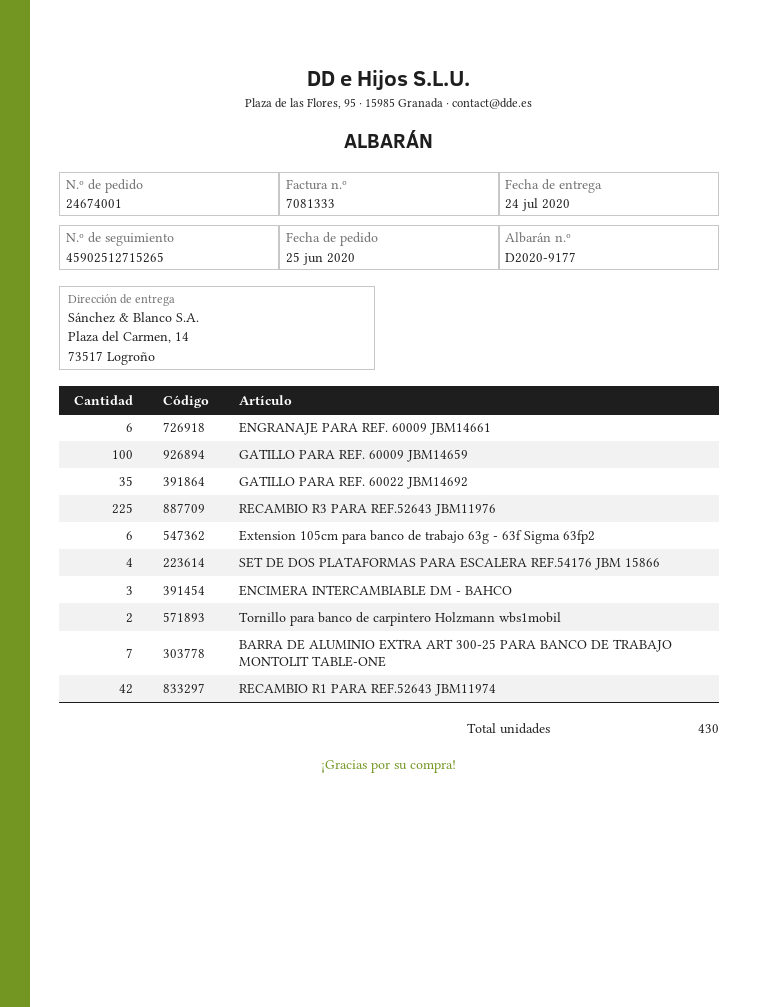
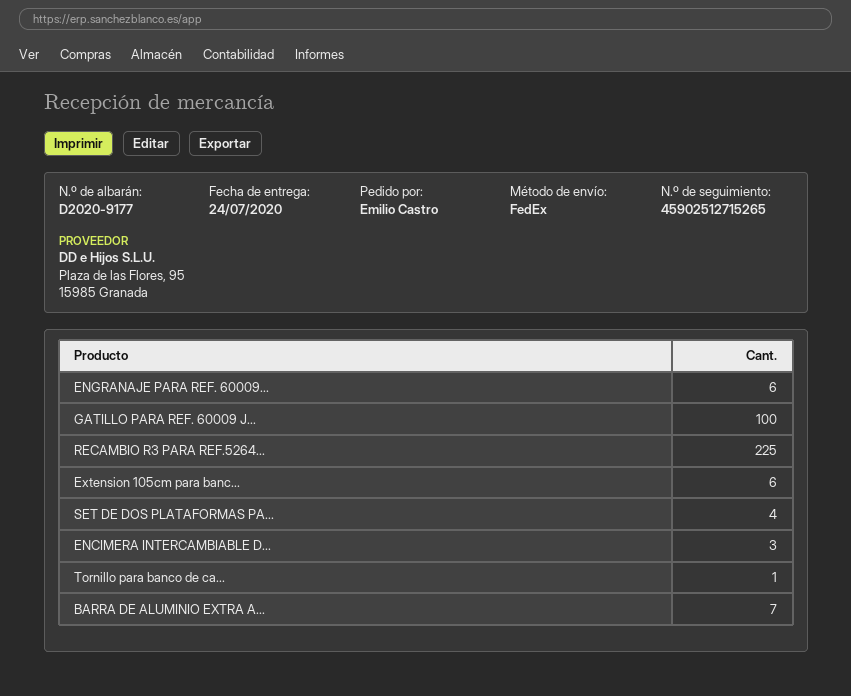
GATILLO PARA REF. 60022 JBM14692: 35 -> none
Tornillo para banco de carpintero Holzmann wbs1mobil: 2 -> 1
RECAMBIO R1 PARA REF.52643 JBM11974: 42 -> none

